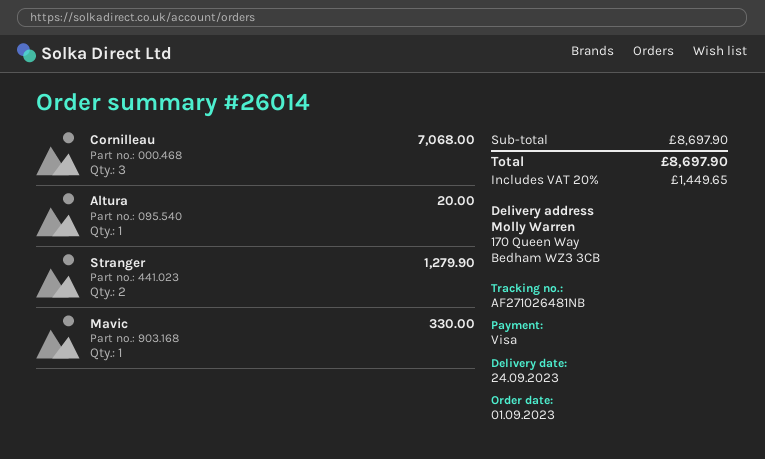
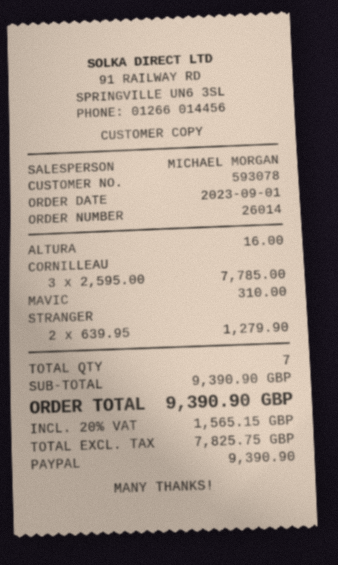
payment method: Visa -> PayPal
Cornilleau: 3 for 7068.00 -> 3 for 7785.00
Altura: 1 for 20.00 -> 1 for 16.00
Mavic: 1 for 330.00 -> 1 for 310.00
subtotal: 8697.90 -> 9390.90
tax: 20% = 1449.65 -> 20% = 1565.15
total: 8697.90 -> 9390.90

